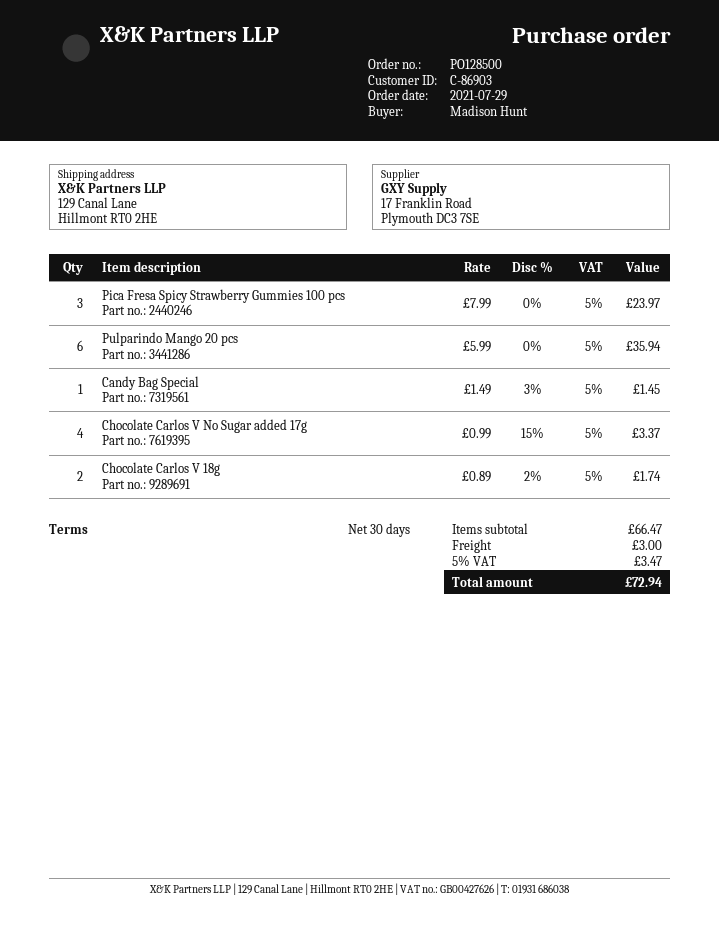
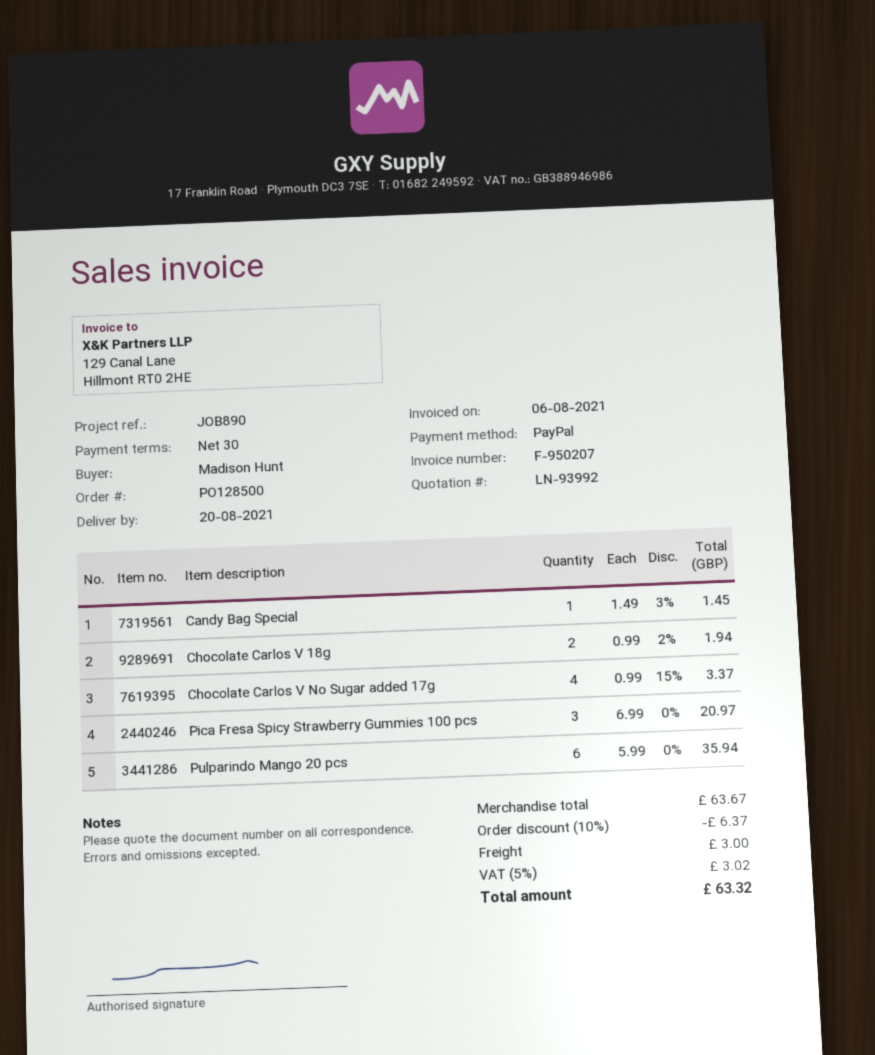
Pica Fresa Spicy Strawberry Gummies 100 pcs: 3 x 7.99 = 23.97 -> 3 x 6.99 = 20.97
Chocolate Carlos V 18g: 2 x 0.89 - 2% = 1.74 -> 2 x 0.99 - 2% = 1.94
subtotal: 66.47 -> 63.67
discount: none -> 10% = 6.37
tax: 5% = 3.47 -> 5% = 3.02
total: 72.94 -> 63.32

